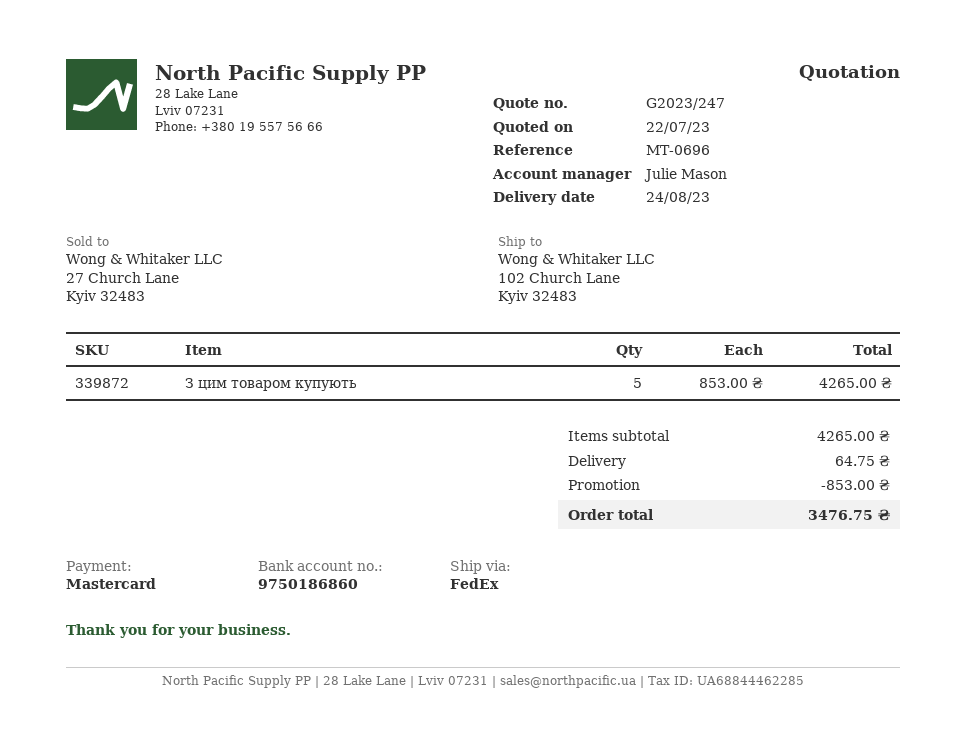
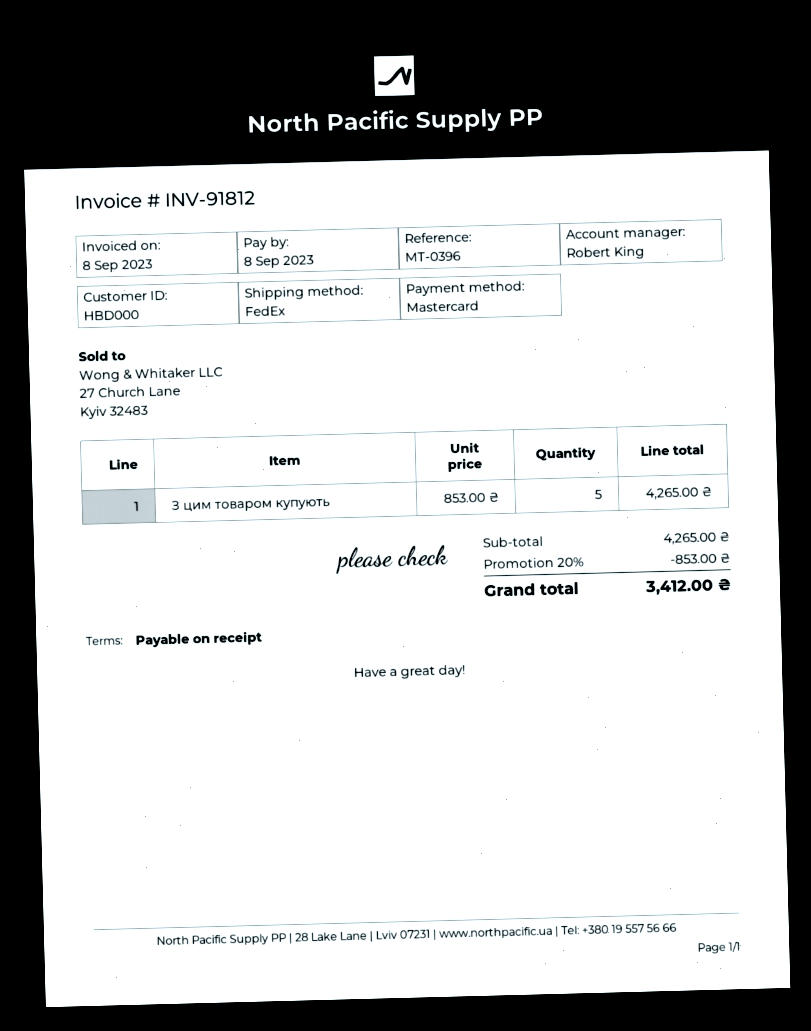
reference: MT-0696 -> MT-0396
sales rep: Julie Mason -> Robert King
shipping: 64.75 -> none
total: 3476.75 -> 3412.00

